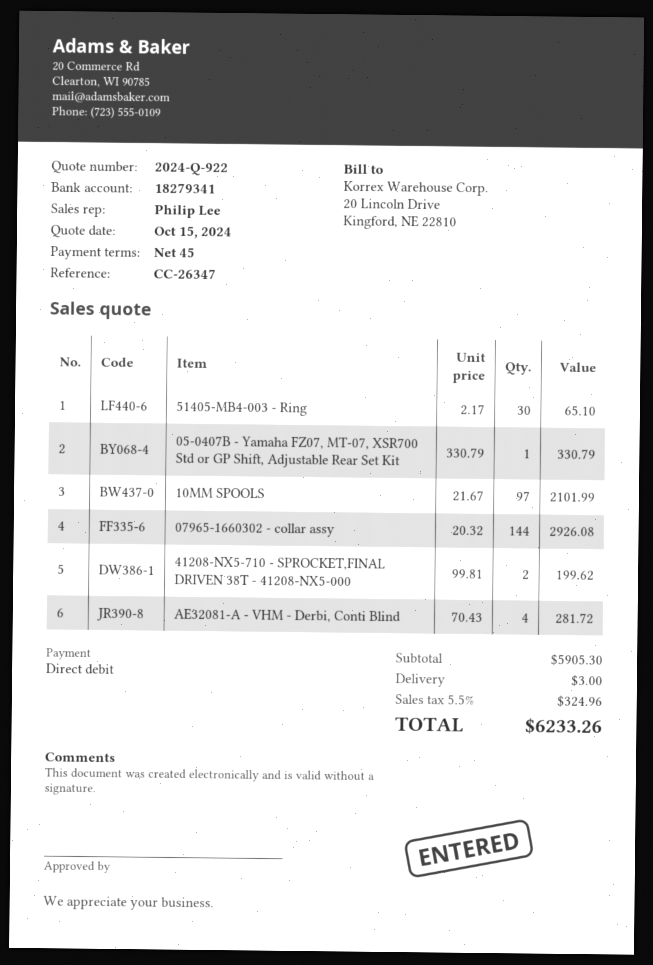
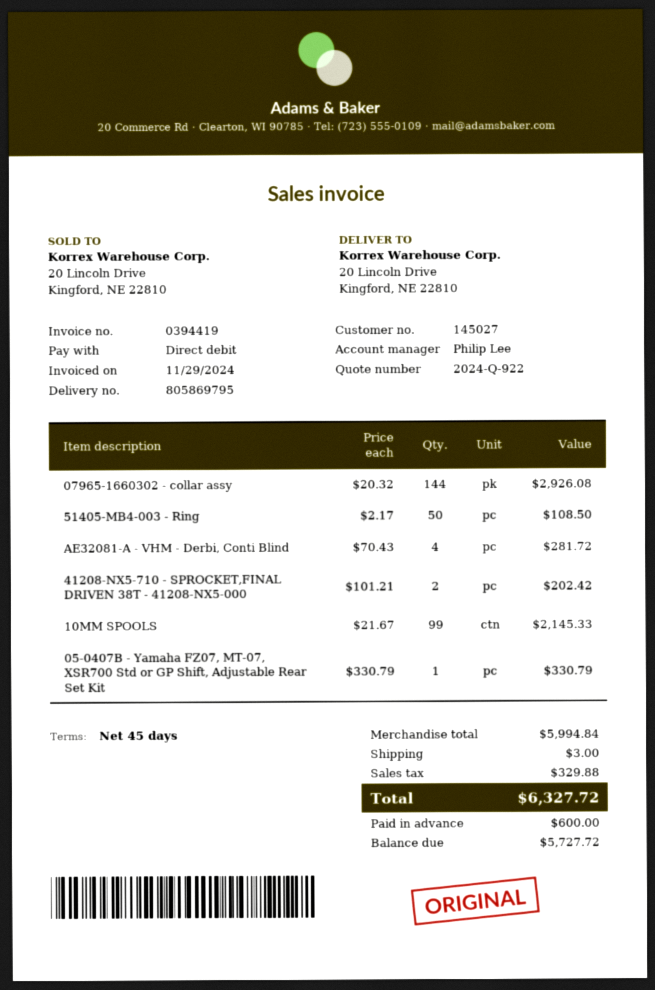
51405-MB4-003 - Ring: 30 x 2.17 = 65.10 -> 50 x 2.17 = 108.50
10MM SPOOLS: 97 x 21.67 = 2101.99 -> 99 x 21.67 = 2145.33
41208-NX5-710 - SPROCKET,FINAL DRIVEN 38T - 41208-NX5-000: 2 x 99.81 = 199.62 -> 2 x 101.21 = 202.42
subtotal: 5905.30 -> 5994.84
tax: 324.96 -> 329.88
total: 6233.26 -> 6327.72

